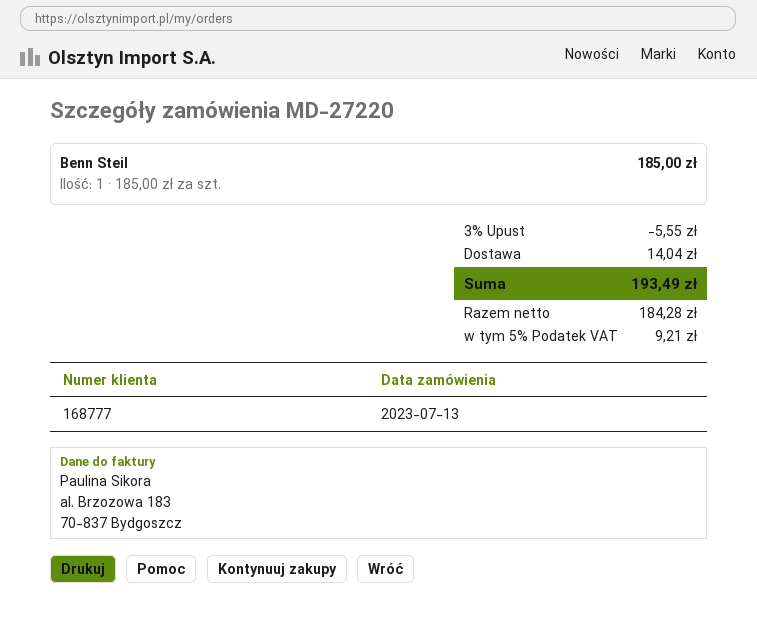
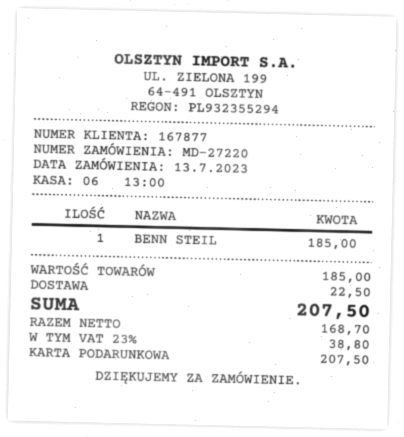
customer number: 168777 -> 167877
discount: 3% = 5.55 -> none
shipping: 14.04 -> 22.50
net: 184.28 -> 168.70
tax: 5% = 9.21 -> 23% = 38.80
total: 193.49 -> 207.50

